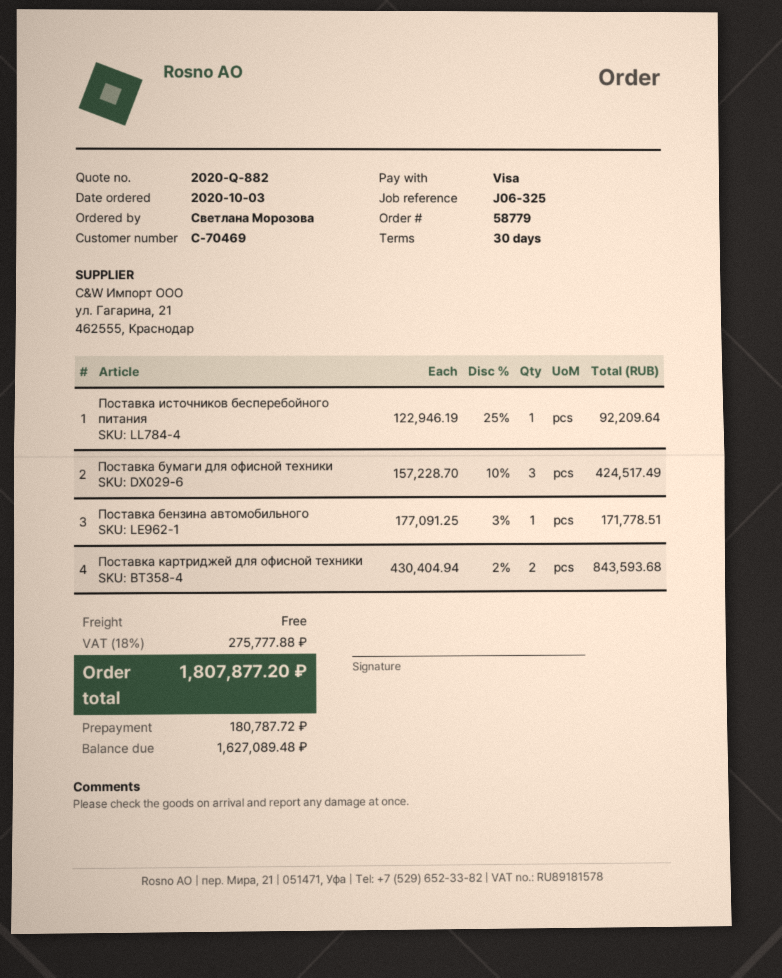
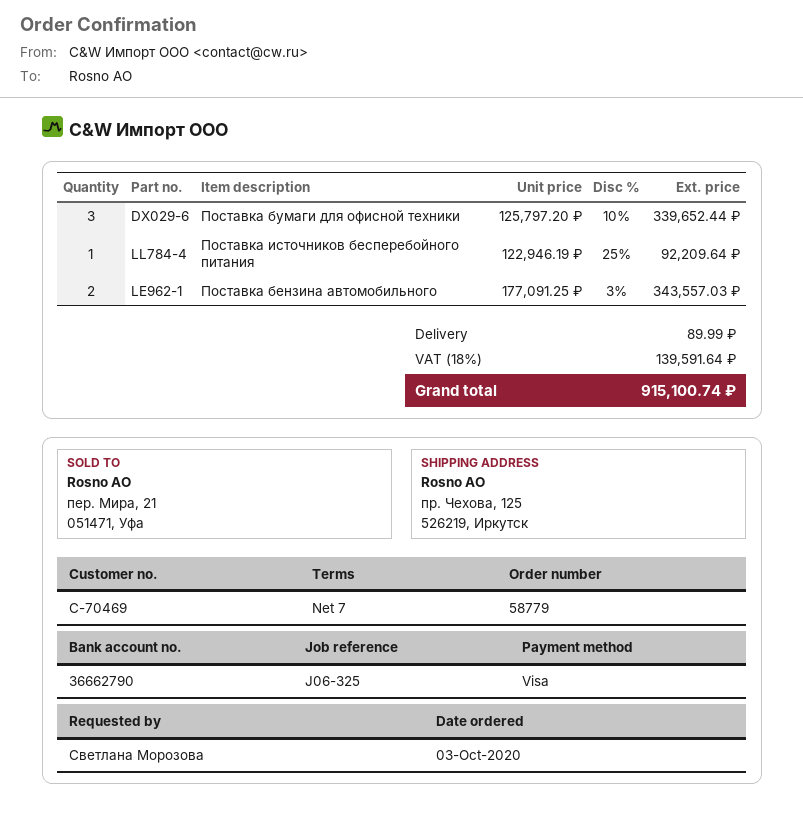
payment terms: 30 days -> 7 days
Поставка бумаги для офисной техники: 3 x 157228.70 - 10% = 424517.49 -> 3 x 125797.20 - 10% = 339652.44
Поставка бензина автомобильного: 1 x 177091.25 - 3% = 171778.51 -> 2 x 177091.25 - 3% = 343557.03
Поставка картриджей для офисной техники: 2 x 430404.94 - 2% = 843593.68 -> none
shipping: 0.00 -> 89.99
tax: 18% = 275777.88 -> 18% = 139591.64
total: 1807877.20 -> 915100.74

